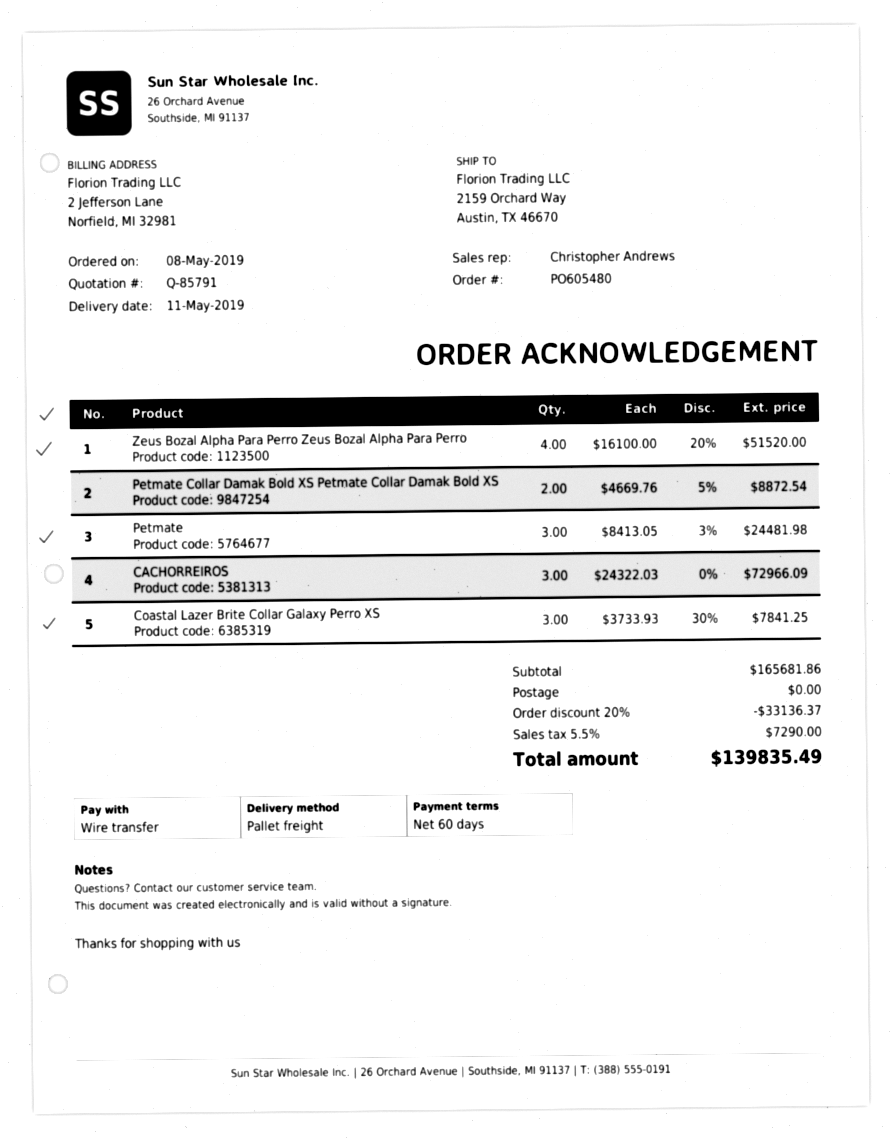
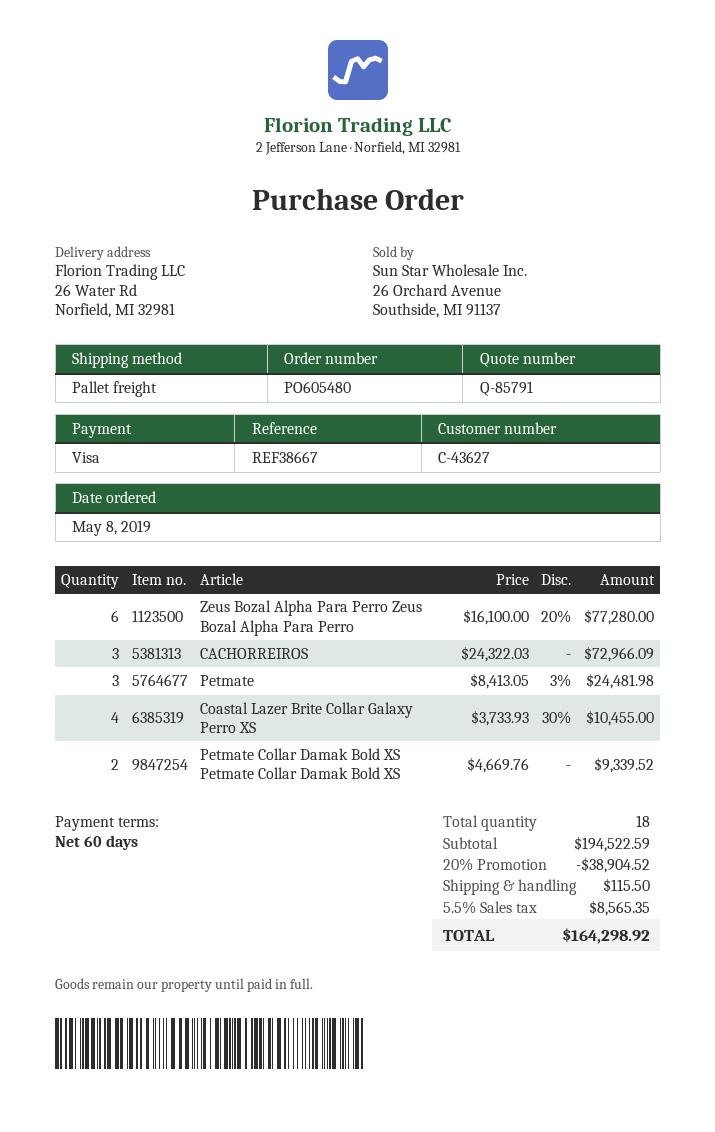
payment method: bank transfer -> Visa
ship to: 2159 Orchard Way, Austin, TX 46670 -> 26 Water Rd, Norfield, MI 32981
Zeus Bozal Alpha Para Perro Zeus Bozal Alpha Para Perro: 4 x 16100.00 - 20% = 51520.00 -> 6 x 16100.00 - 20% = 77280.00
Petmate Collar Damak Bold XS Petmate Collar Damak Bold XS: 2 x 4669.76 - 5% = 8872.54 -> 2 x 4669.76 = 9339.52
Coastal Lazer Brite Collar Galaxy Perro XS: 3 x 3733.93 - 30% = 7841.25 -> 4 x 3733.93 - 30% = 10455.00
subtotal: 165681.86 -> 194522.59
discount: 20% = 33136.37 -> 20% = 38904.52
shipping: 0.00 -> 115.50
tax: 5.5% = 7290.00 -> 5.5% = 8565.35
total: 139835.49 -> 164298.92

